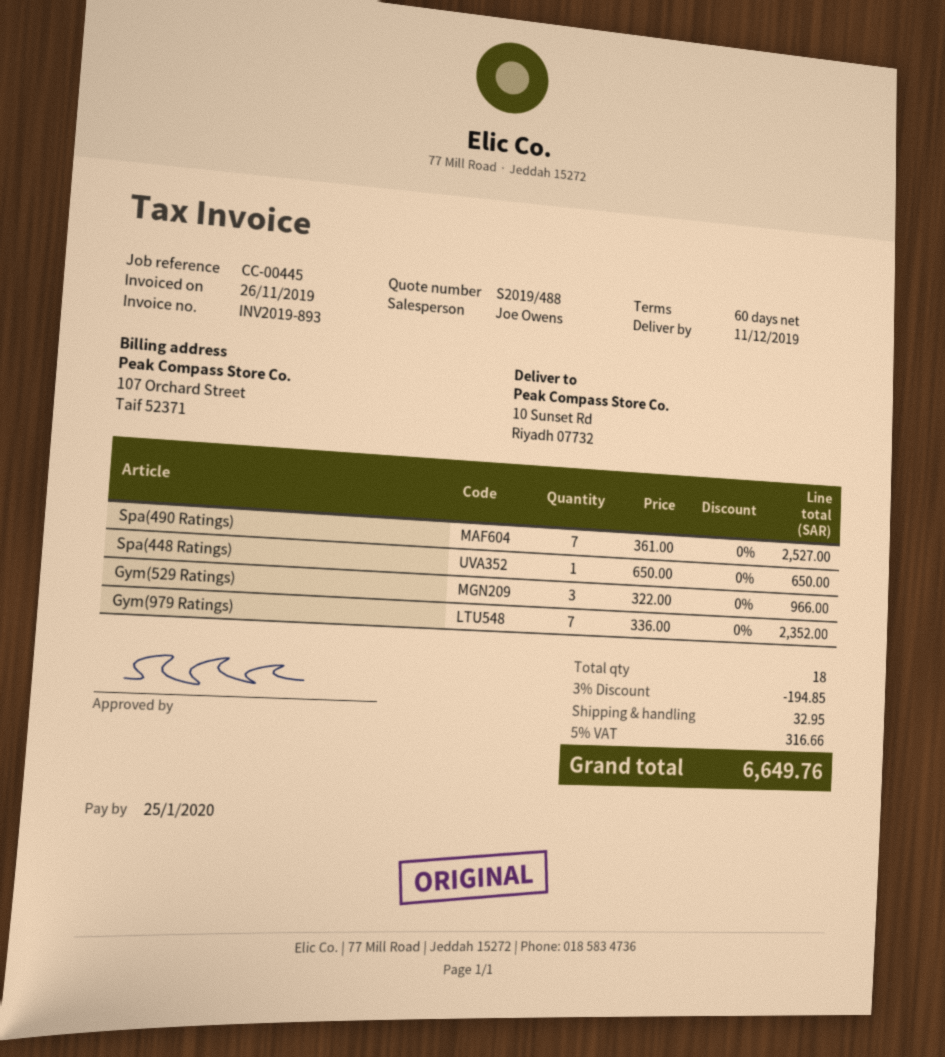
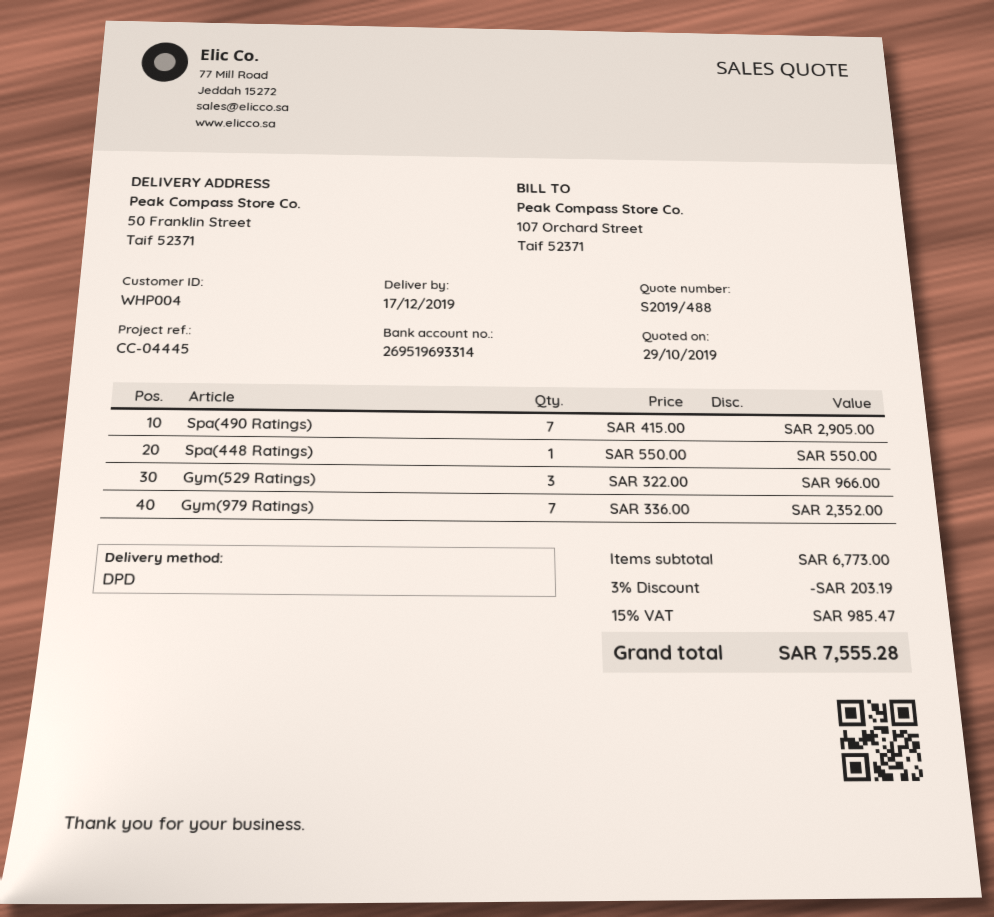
delivery date: 2019-12-11 -> 2019-12-17
reference: CC-00445 -> CC-04445
ship to: 10 Sunset Rd, Riyadh 07732 -> 50 Franklin Street, Taif 52371
Spa(490 Ratings): 7 x 361.00 = 2527.00 -> 7 x 415.00 = 2905.00
Spa(448 Ratings): 1 x 650.00 = 650.00 -> 1 x 550.00 = 550.00
discount: 3% = 194.85 -> 3% = 203.19
shipping: 32.95 -> none
tax: 5% = 316.66 -> 15% = 985.47
total: 6649.76 -> 7555.28

